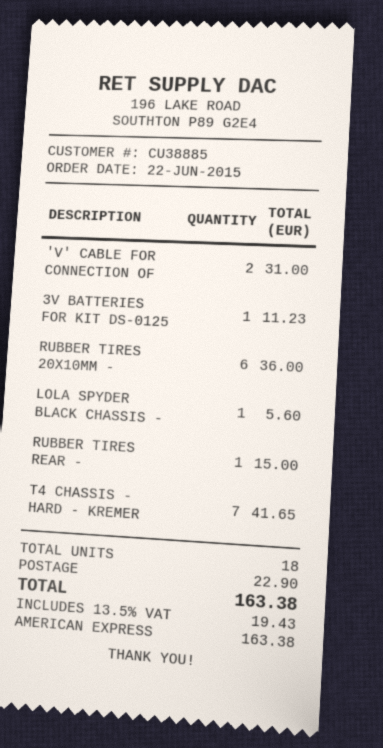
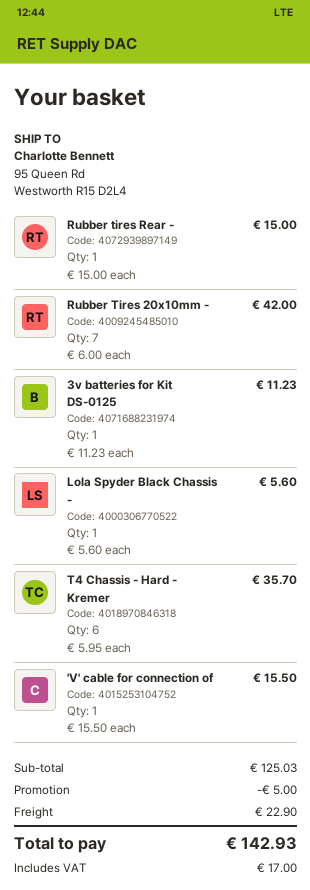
'V' CABLE FOR CONNECTION OF: 2 for 31.00 -> 1 for 15.50
RUBBER TIRES 20X10MM -: 6 for 36.00 -> 7 for 42.00
T4 CHASSIS - HARD - KREMER: 7 for 41.65 -> 6 for 35.70
discount: none -> 5.00
tax: 19.43 -> 17.00
total: 163.38 -> 142.93

